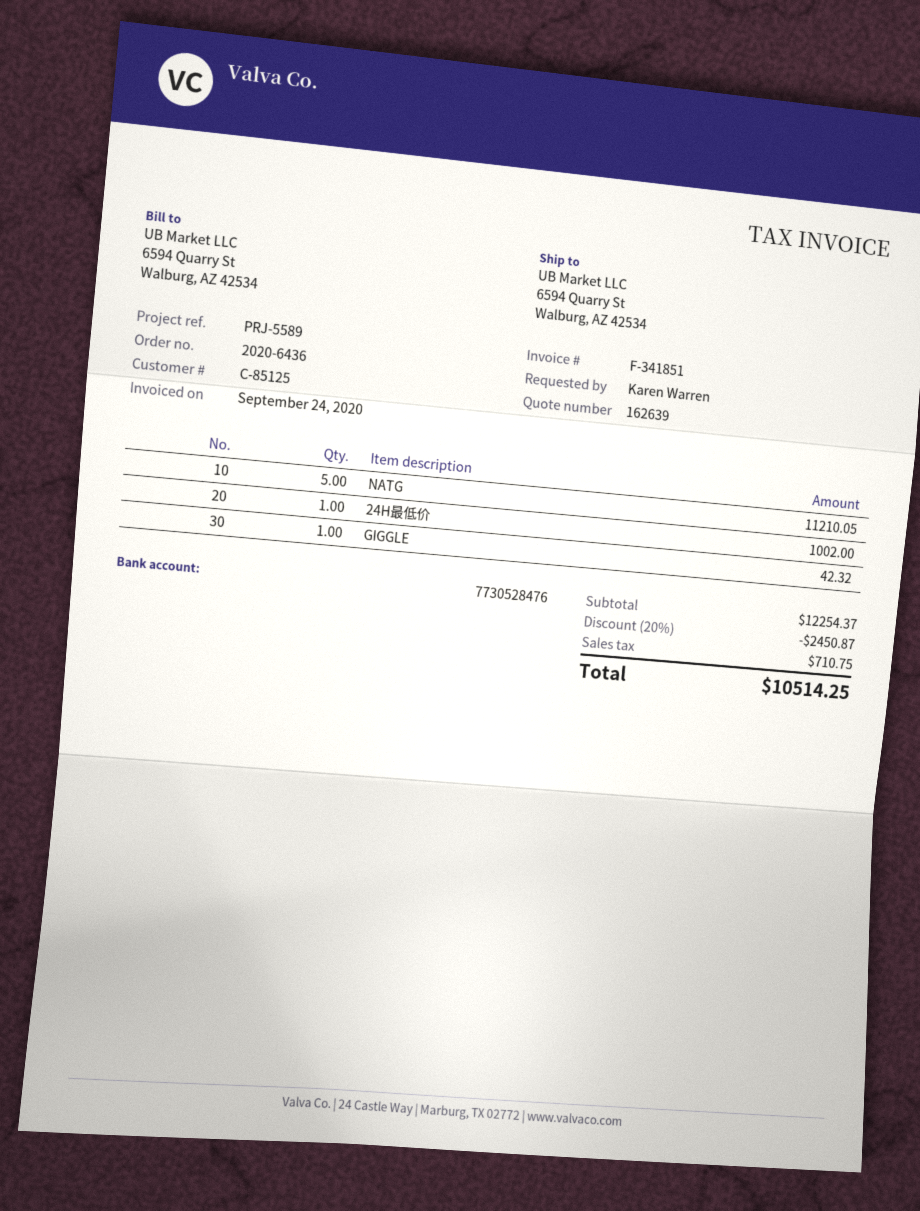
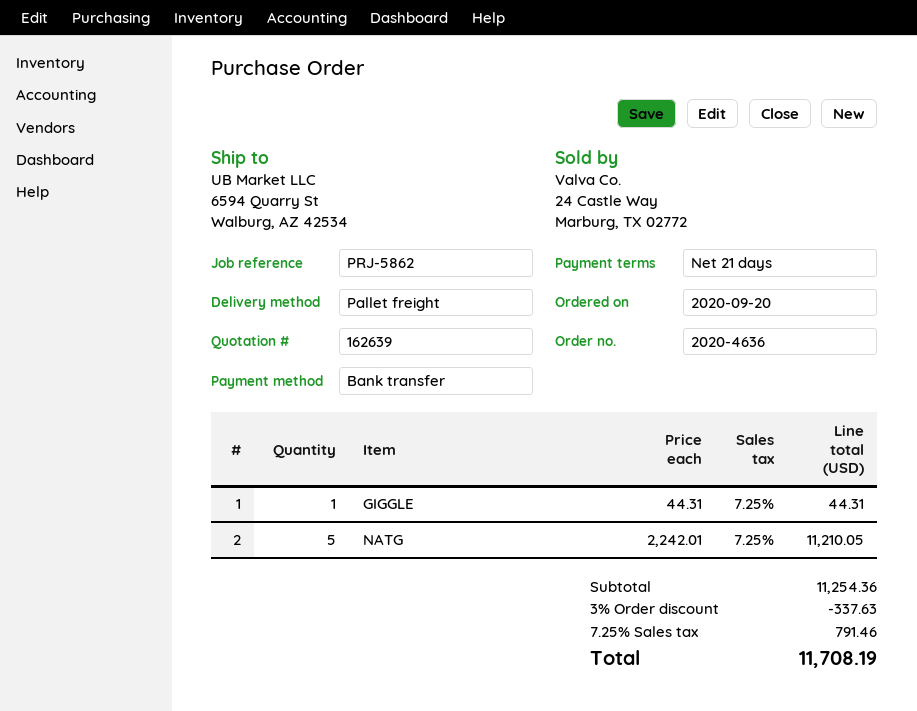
order number: 2020-6436 -> 2020-4636
reference: PRJ-5589 -> PRJ-5862
24H最低价: 1 for 1002.00 -> none
GIGGLE: 1 for 42.32 -> 1 for 44.31
subtotal: 12254.37 -> 11254.36
discount: 20% = 2450.87 -> 3% = 337.63
tax: 710.75 -> 791.46
total: 10514.25 -> 11708.19

